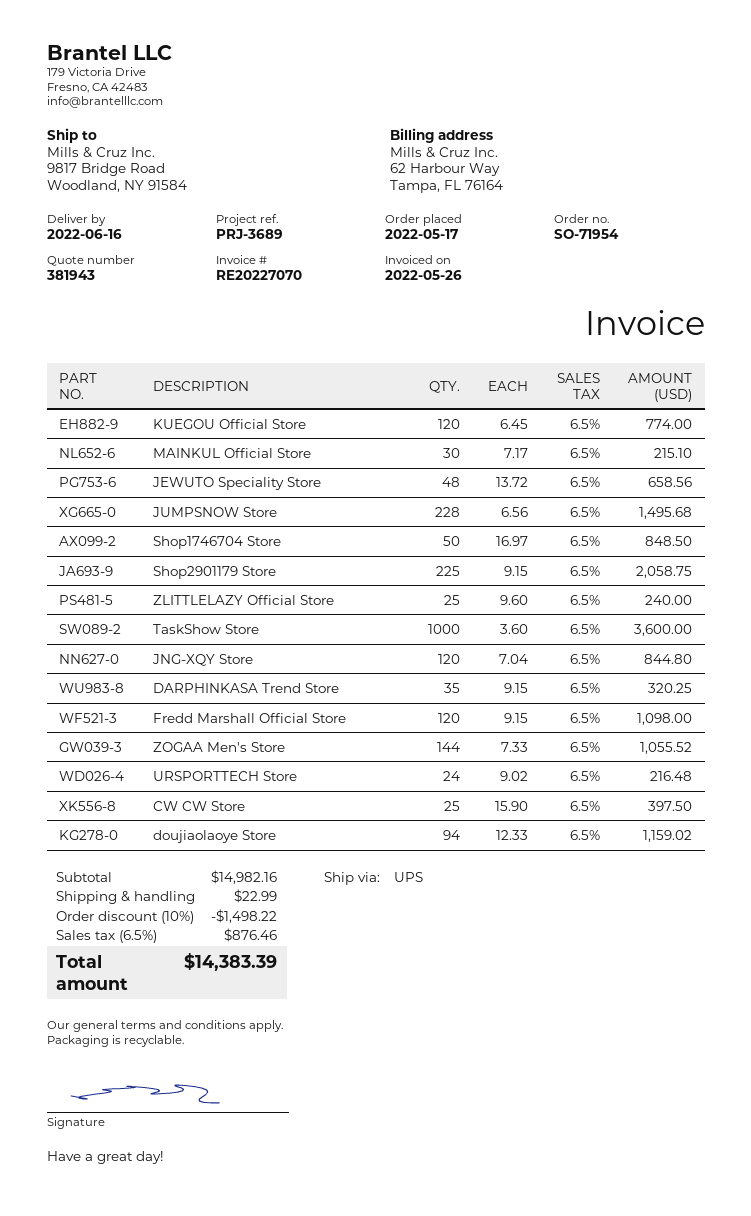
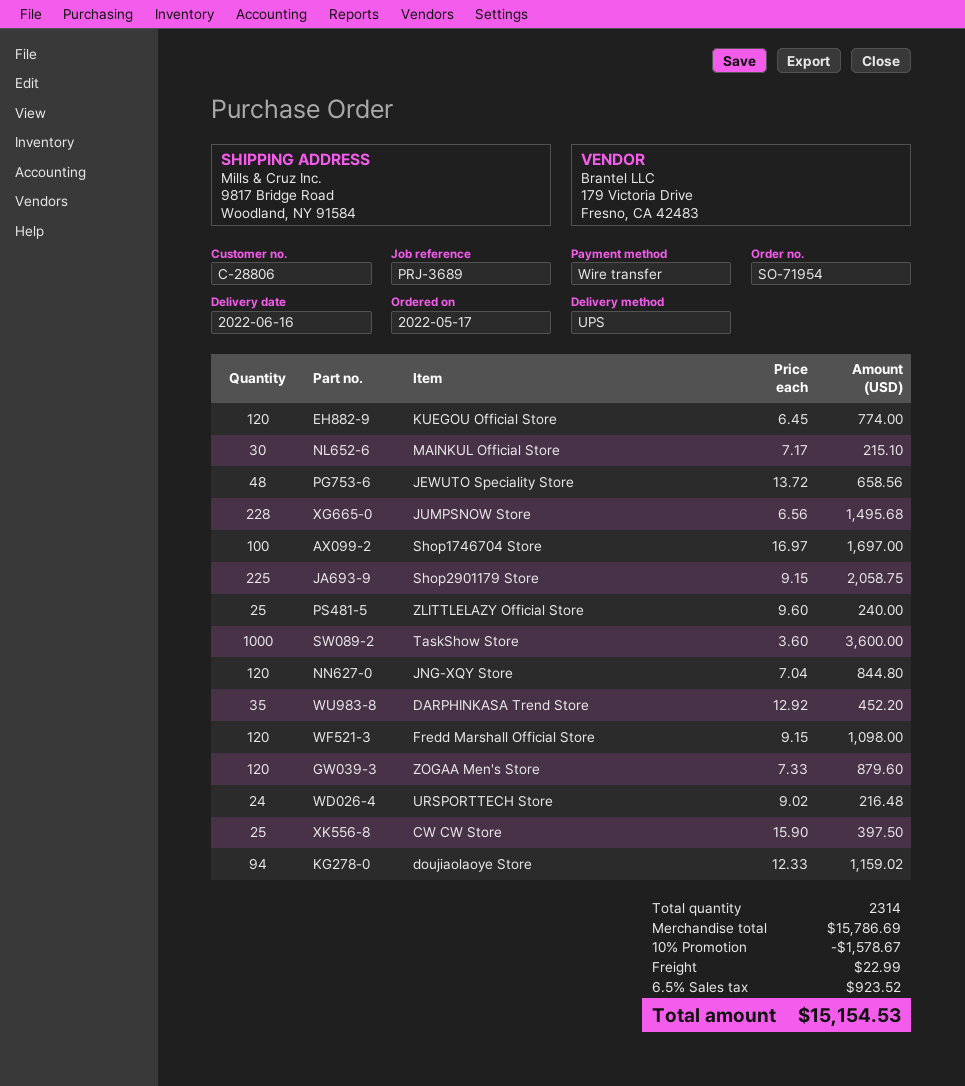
Shop1746704 Store: 50 x 16.97 = 848.50 -> 100 x 16.97 = 1697.00
DARPHINKASA Trend Store: 35 x 9.15 = 320.25 -> 35 x 12.92 = 452.20
ZOGAA Men's Store: 144 x 7.33 = 1055.52 -> 120 x 7.33 = 879.60
subtotal: 14982.16 -> 15786.69
discount: 10% = 1498.22 -> 10% = 1578.67
tax: 6.5% = 876.46 -> 6.5% = 923.52
total: 14383.39 -> 15154.53

